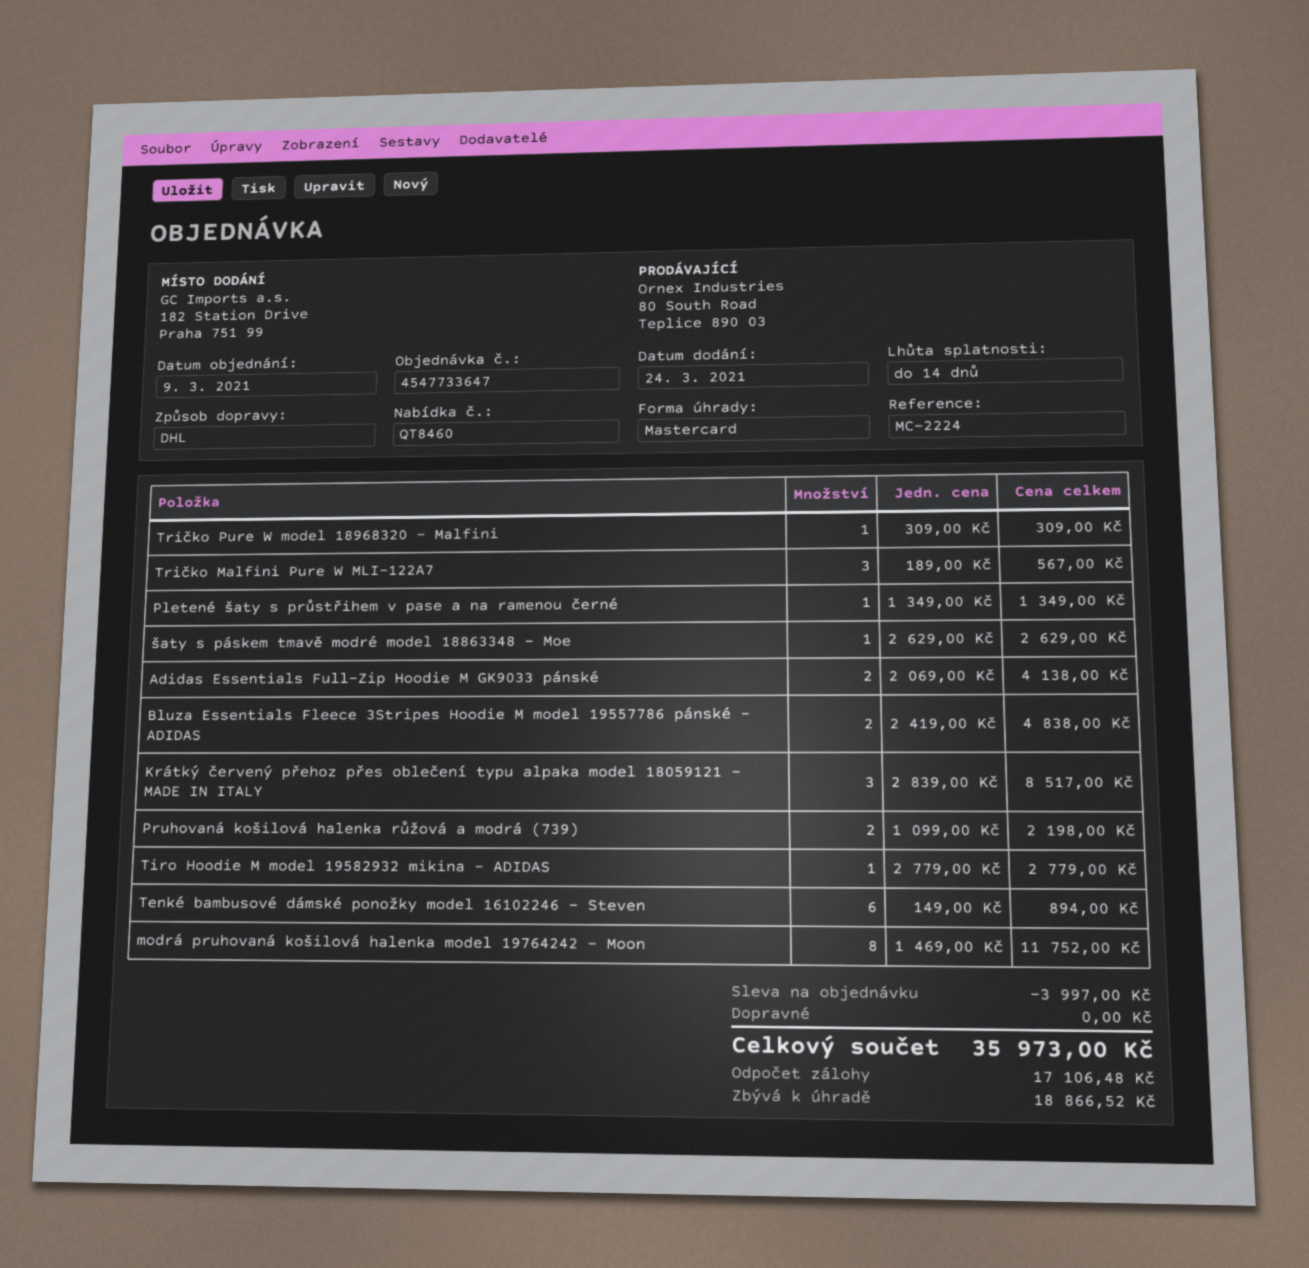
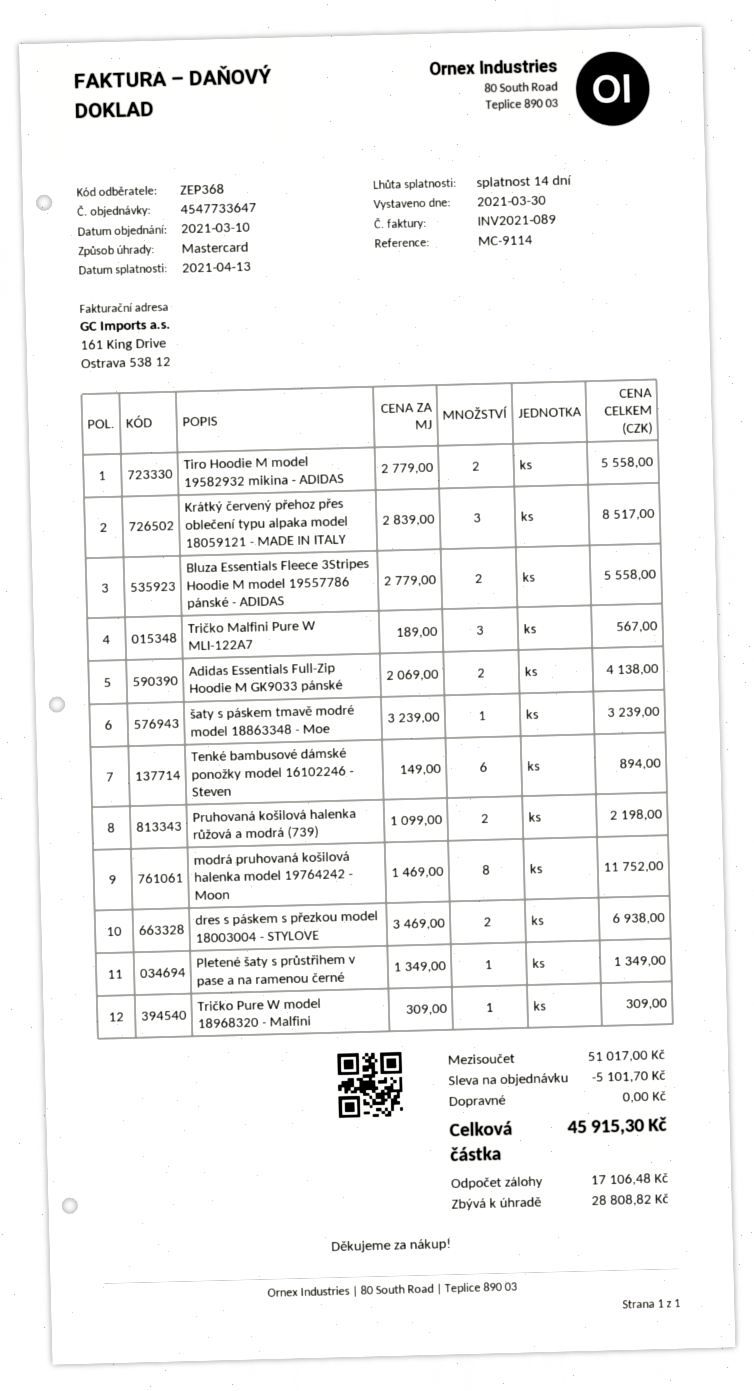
order date: 2021-03-09 -> 2021-03-10
reference: MC-2224 -> MC-9114
šaty s páskem tmavě modré model 18863348 - Moe: 1 x 2629.00 = 2629.00 -> 1 x 3239.00 = 3239.00
Bluza Essentials Fleece 3Stripes Hoodie M model 19557786 pánské - ADIDAS: 2 x 2419.00 = 4838.00 -> 2 x 2779.00 = 5558.00
Tiro Hoodie M model 19582932 mikina - ADIDAS: 1 x 2779.00 = 2779.00 -> 2 x 2779.00 = 5558.00
dres s páskem s přezkou model 18003004 - STYLOVE: none -> 2 x 3469.00 = 6938.00
discount: 3997.00 -> 5101.70
total: 35973.00 -> 45915.30
balance: 18866.52 -> 28808.82

